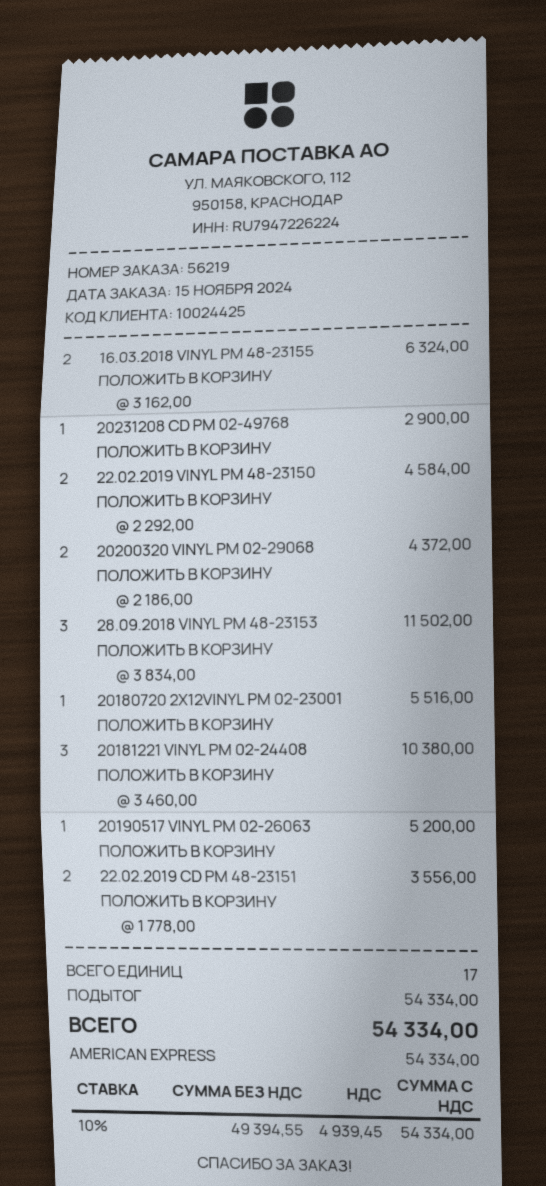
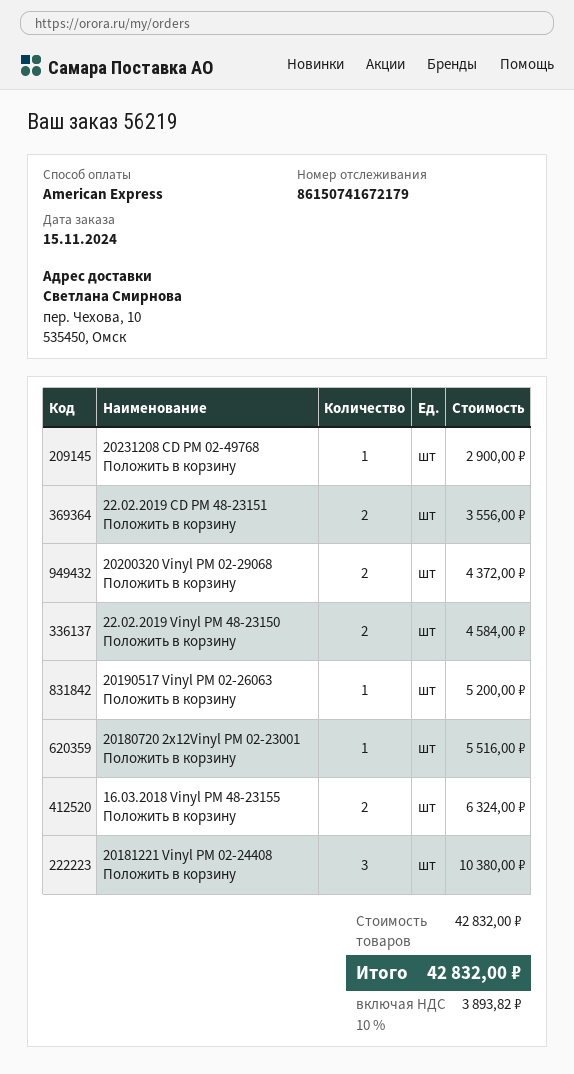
28.09.2018 VINYL PM 48-23153 ПОЛОЖИТЬ В КОРЗИНУ: 3 for 11502.00 -> none
subtotal: 54334.00 -> 42832.00
tax: 10% = 4939.45 -> 10% = 3893.82
total: 54334.00 -> 42832.00

